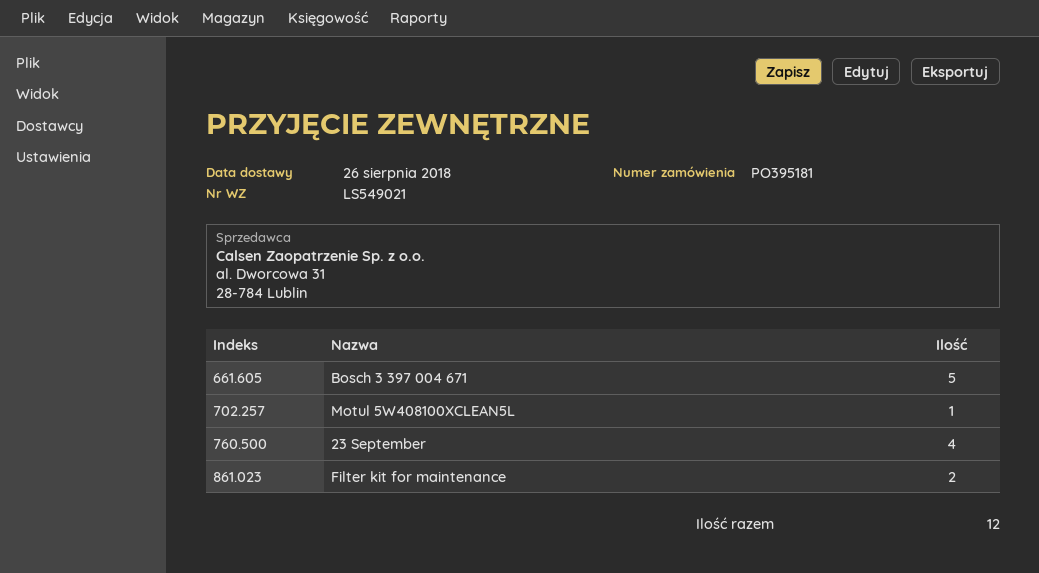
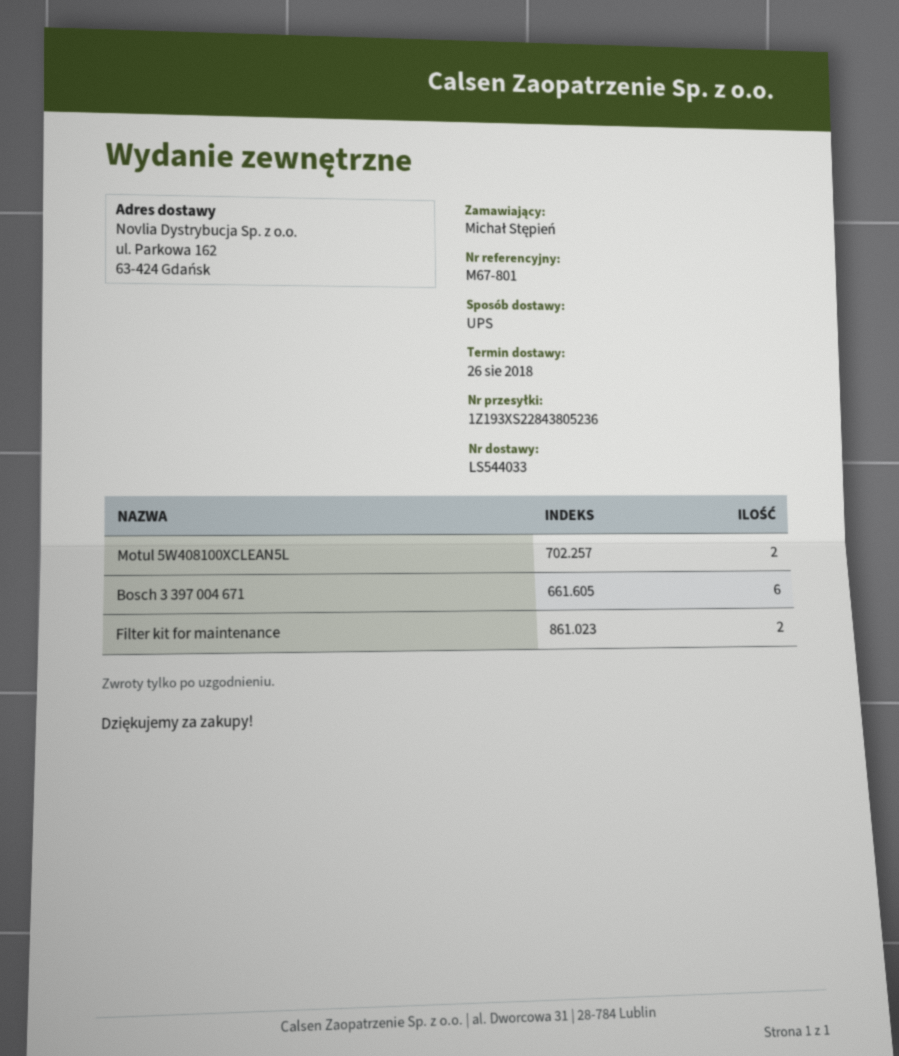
delivery note number: LS549021 -> LS544033
Bosch 3 397 004 671: 5 -> 6
Motul 5W408100XCLEAN5L: 1 -> 2
23 September: 4 -> none

